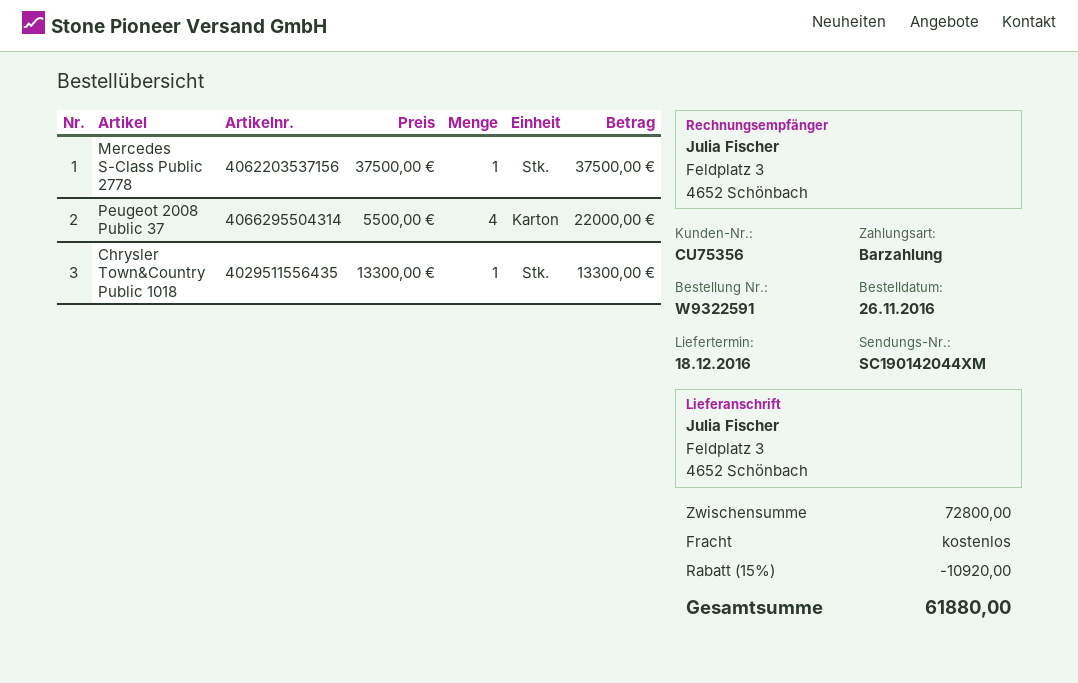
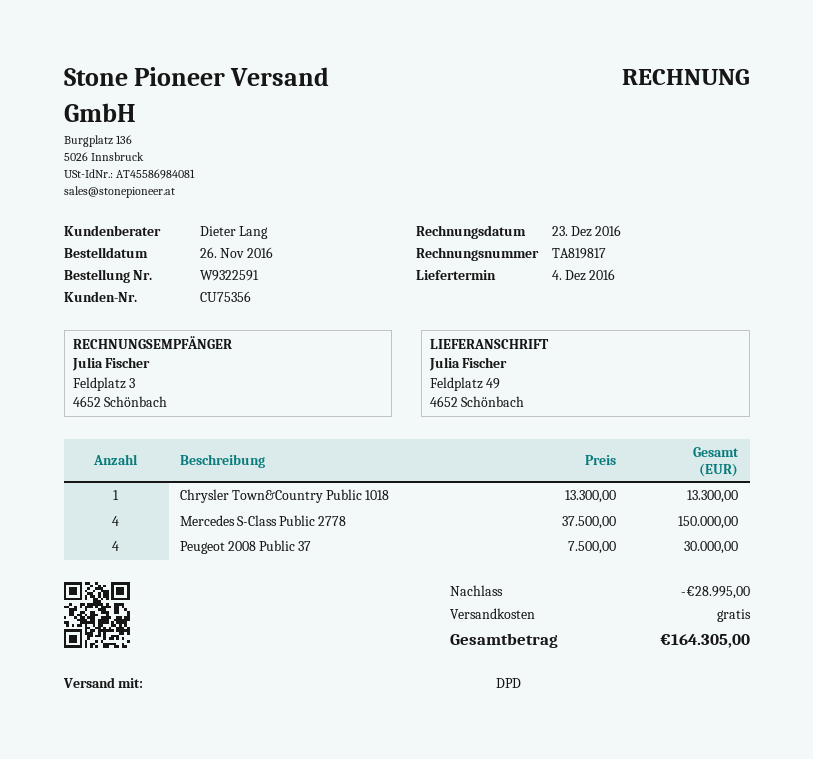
delivery date: 2016-12-18 -> 2016-12-04
ship to: Feldplatz 3, 4652 Schönbach -> Feldplatz 49, 4652 Schönbach
Mercedes S-Class Public 2778: 1 x 37500.00 = 37500.00 -> 4 x 37500.00 = 150000.00
Peugeot 2008 Public 37: 4 x 5500.00 = 22000.00 -> 4 x 7500.00 = 30000.00
discount: 10920.00 -> 28995.00
total: 61880.00 -> 164305.00

